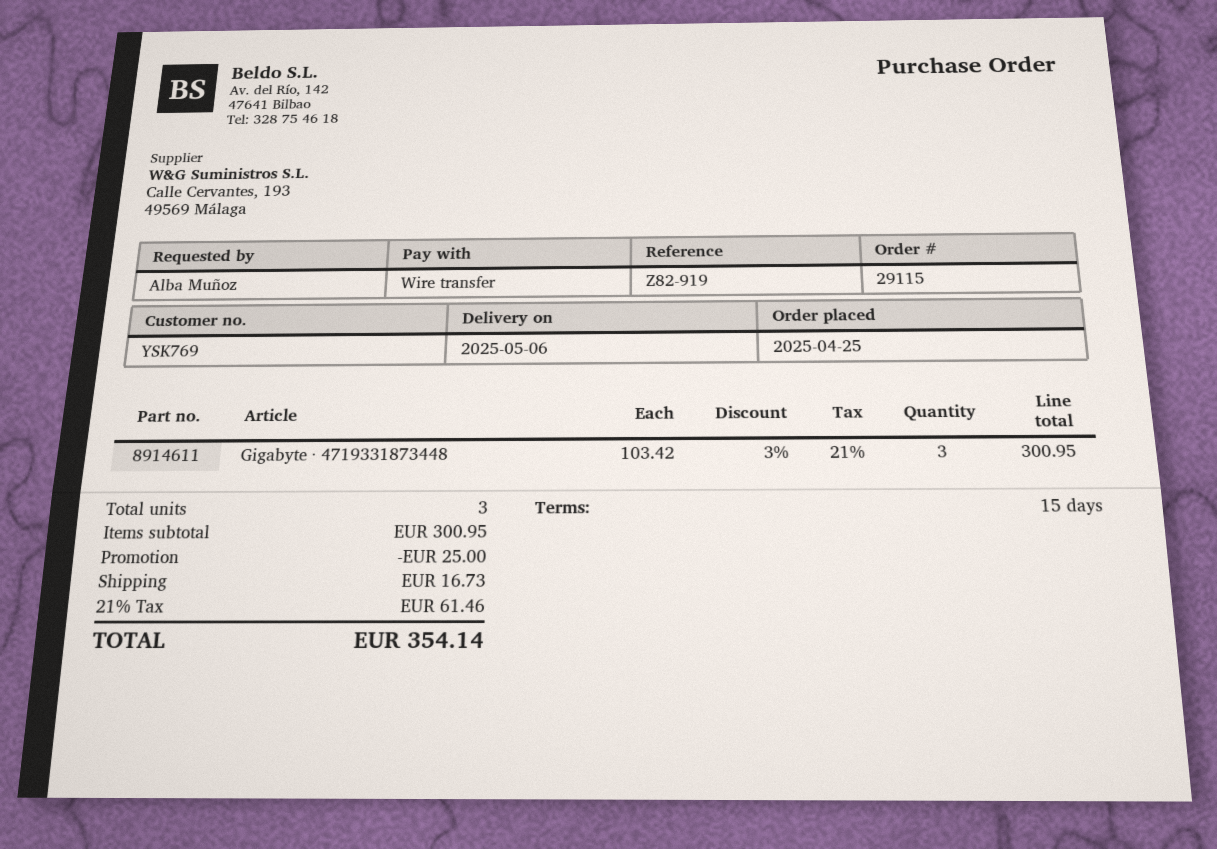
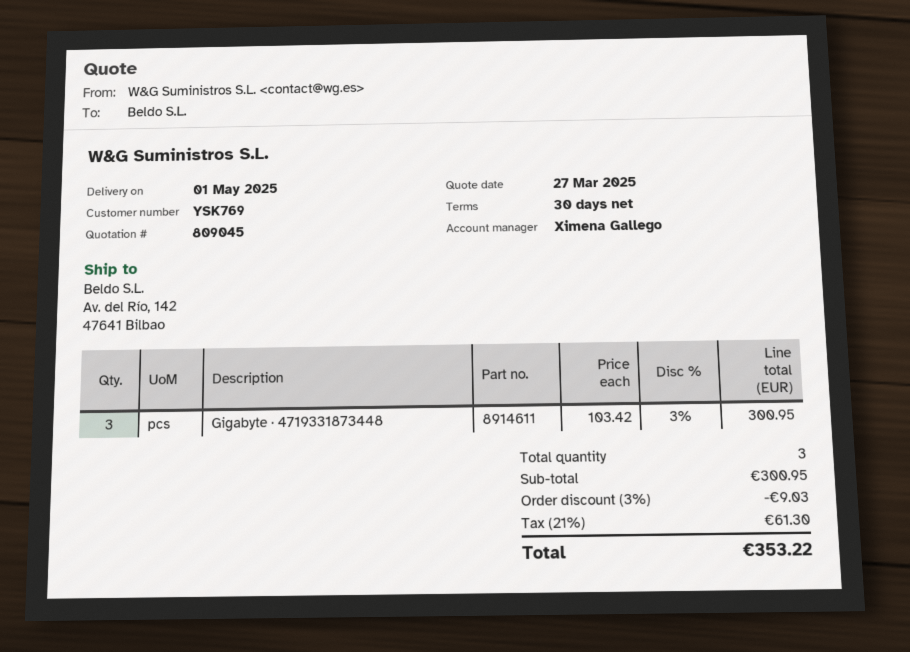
delivery date: 2025-05-06 -> 2025-05-01
payment terms: 15 days -> 30 days
discount: 25.00 -> 9.03
shipping: 16.73 -> none
tax: 21% = 61.46 -> 21% = 61.30
total: 354.14 -> 353.22

